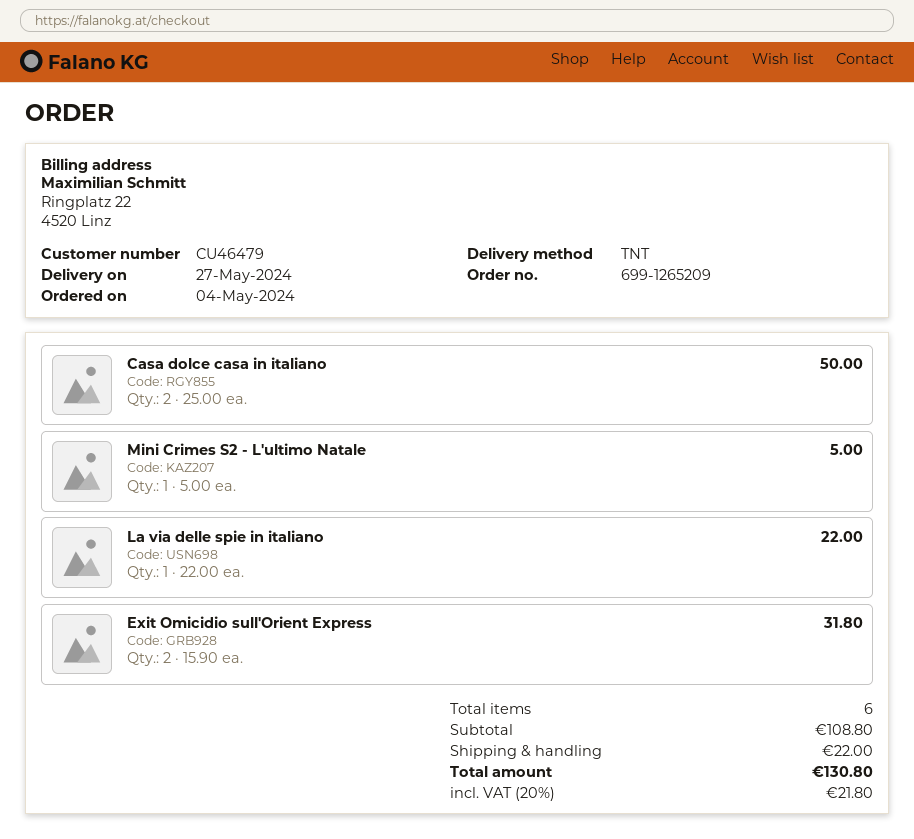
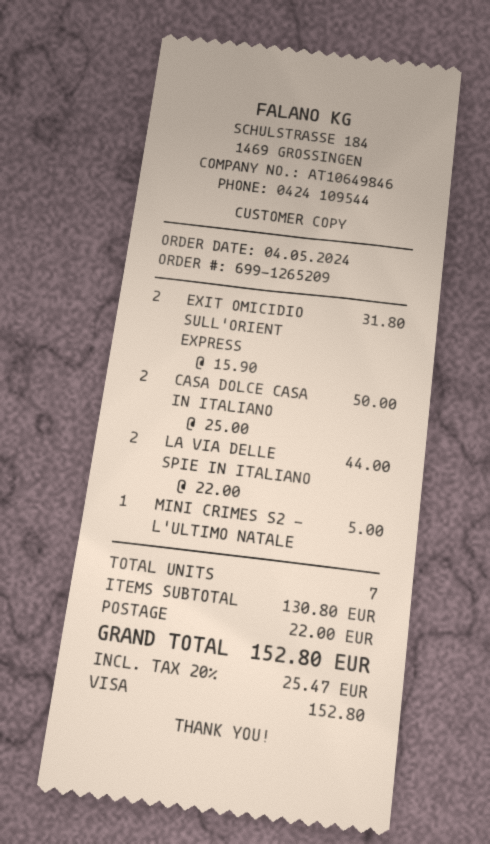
La via delle spie in italiano: 1 x 22.00 = 22.00 -> 2 x 22.00 = 44.00
total quantity: 6 -> 7
subtotal: 108.80 -> 130.80
tax: 20% = 21.80 -> 20% = 25.47
total: 130.80 -> 152.80

